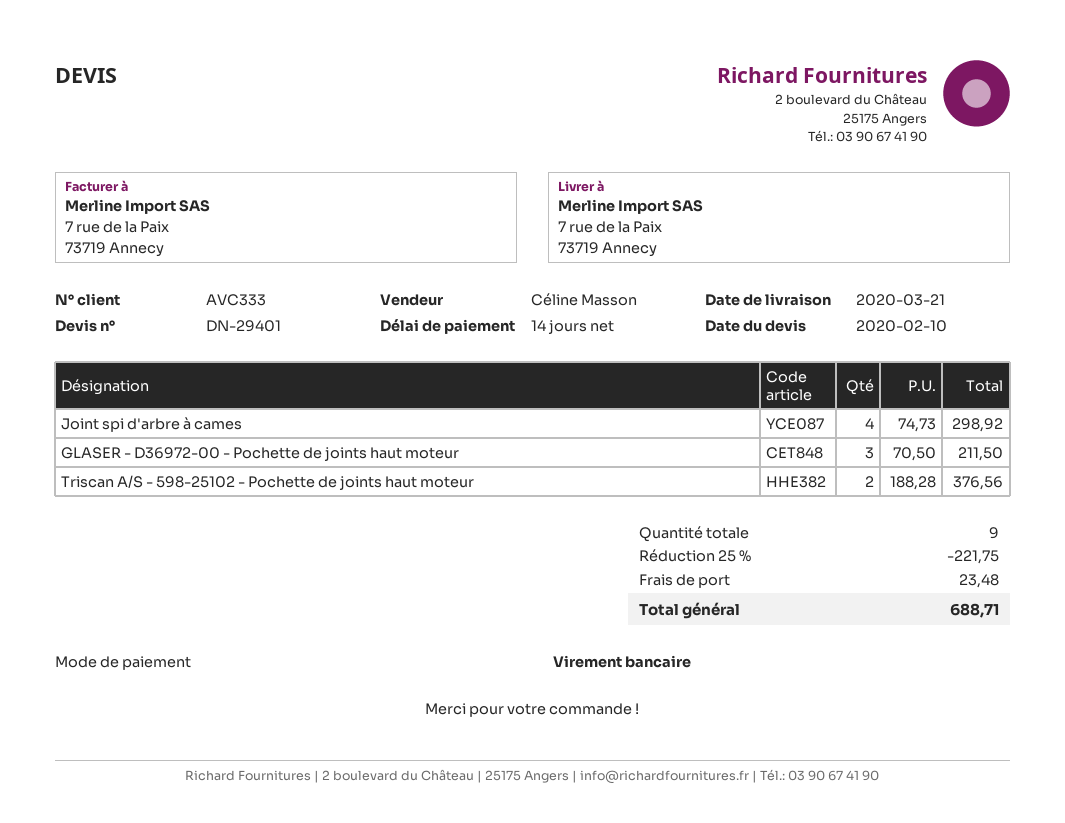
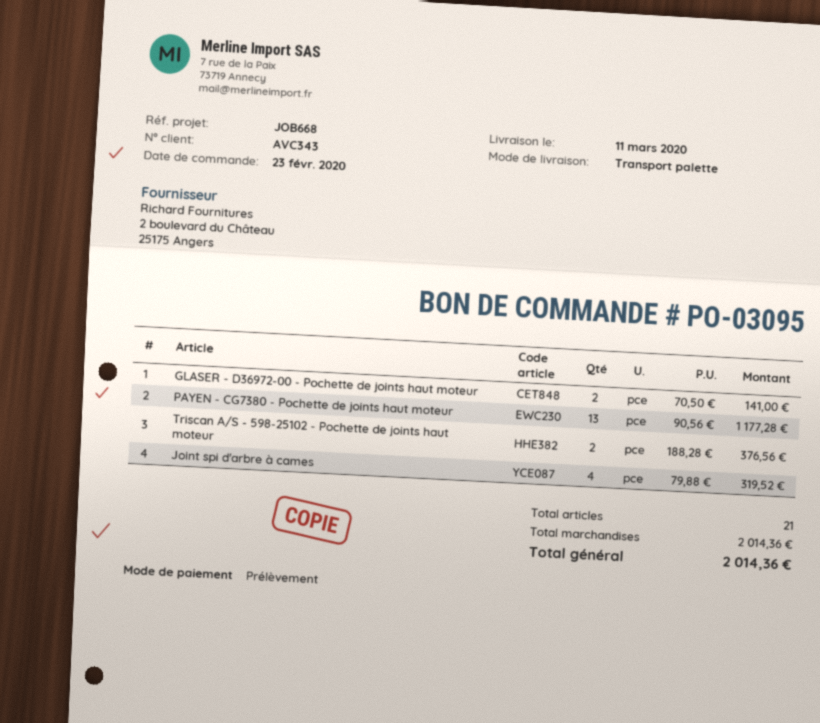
delivery date: 2020-03-21 -> 2020-03-11
customer number: AVC333 -> AVC343
payment method: bank transfer -> direct debit
Joint spi d'arbre à cames: 4 x 74.73 = 298.92 -> 4 x 79.88 = 319.52
GLASER - D36972-00 - Pochette de joints haut moteur: 3 x 70.50 = 211.50 -> 2 x 70.50 = 141.00
PAYEN - CG7380 - Pochette de joints haut moteur: none -> 13 x 90.56 = 1177.28
total quantity: 9 -> 21
discount: 25% = 221.75 -> none
shipping: 23.48 -> none
total: 688.71 -> 2014.36

